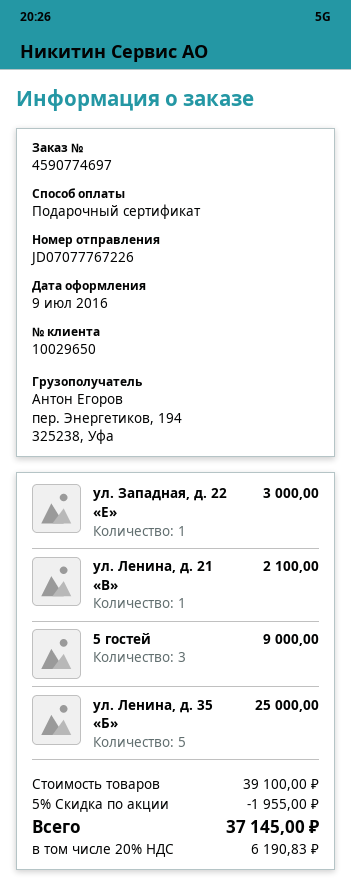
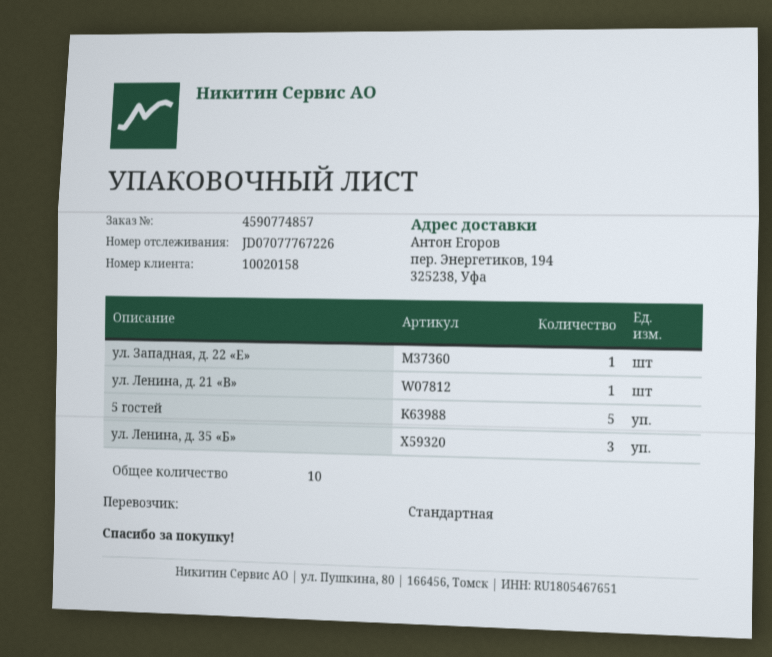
order number: 4590774697 -> 4590774857
customer number: 10029650 -> 10020158
5 гостей: 3 -> 5
ул. Ленина, д. 35 «Б»: 5 -> 3

